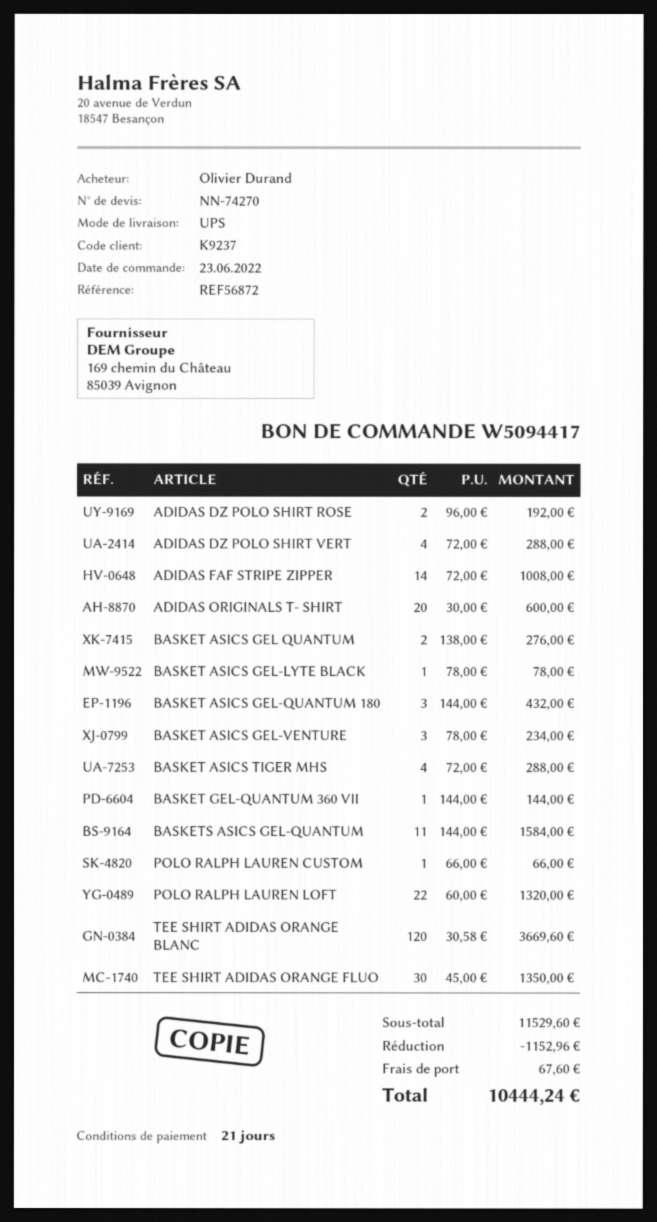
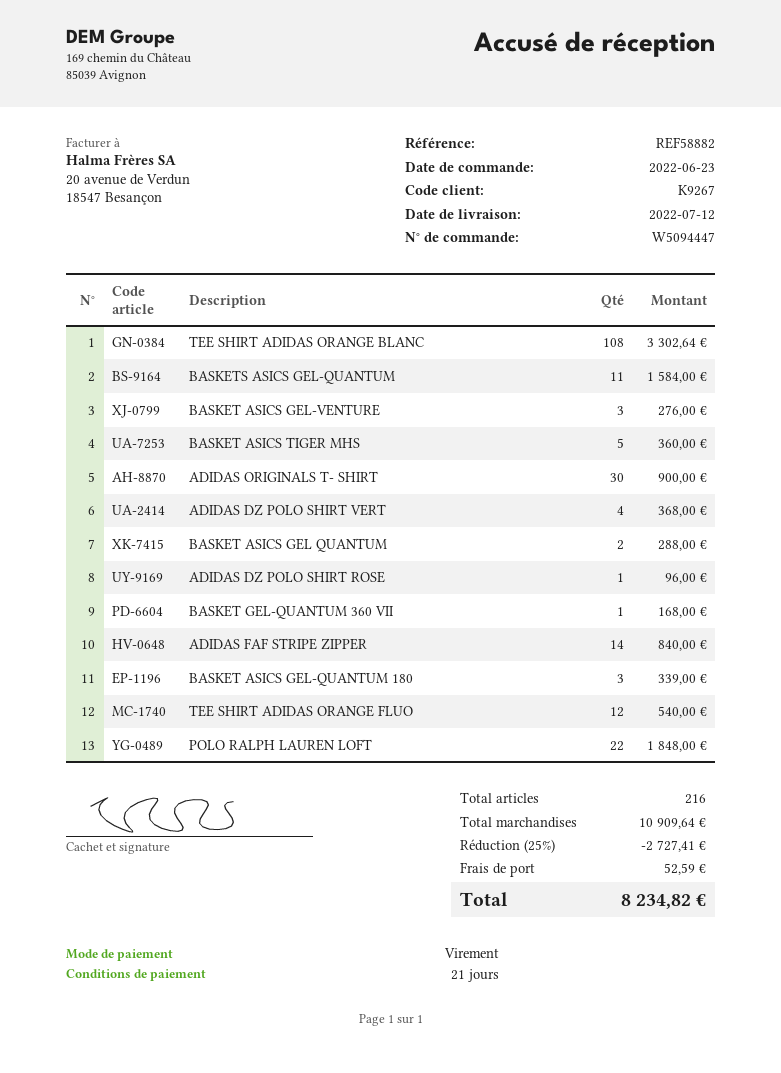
order number: W5094417 -> W5094447
customer number: K9237 -> K9267
reference: REF56872 -> REF58882
ADIDAS DZ POLO SHIRT ROSE: 2 for 192.00 -> 1 for 96.00
ADIDAS DZ POLO SHIRT VERT: 4 for 288.00 -> 4 for 368.00
ADIDAS FAF STRIPE ZIPPER: 14 for 1008.00 -> 14 for 840.00
ADIDAS ORIGINALS T- SHIRT: 20 for 600.00 -> 30 for 900.00
BASKET ASICS GEL QUANTUM: 2 for 276.00 -> 2 for 288.00
BASKET ASICS GEL-LYTE BLACK: 1 for 78.00 -> none
BASKET ASICS GEL-QUANTUM 180: 3 for 432.00 -> 3 for 339.00
BASKET ASICS GEL-VENTURE: 3 for 234.00 -> 3 for 276.00
BASKET ASICS TIGER MHS: 4 for 288.00 -> 5 for 360.00
BASKET GEL-QUANTUM 360 VII: 1 for 144.00 -> 1 for 168.00
POLO RALPH LAUREN CUSTOM: 1 for 66.00 -> none
POLO RALPH LAUREN LOFT: 22 for 1320.00 -> 22 for 1848.00
TEE SHIRT ADIDAS ORANGE BLANC: 120 for 3669.60 -> 108 for 3302.64
TEE SHIRT ADIDAS ORANGE FLUO: 30 for 1350.00 -> 12 for 540.00
subtotal: 11529.60 -> 10909.64
discount: 1152.96 -> 2727.41
shipping: 67.60 -> 52.59
total: 10444.24 -> 8234.82

